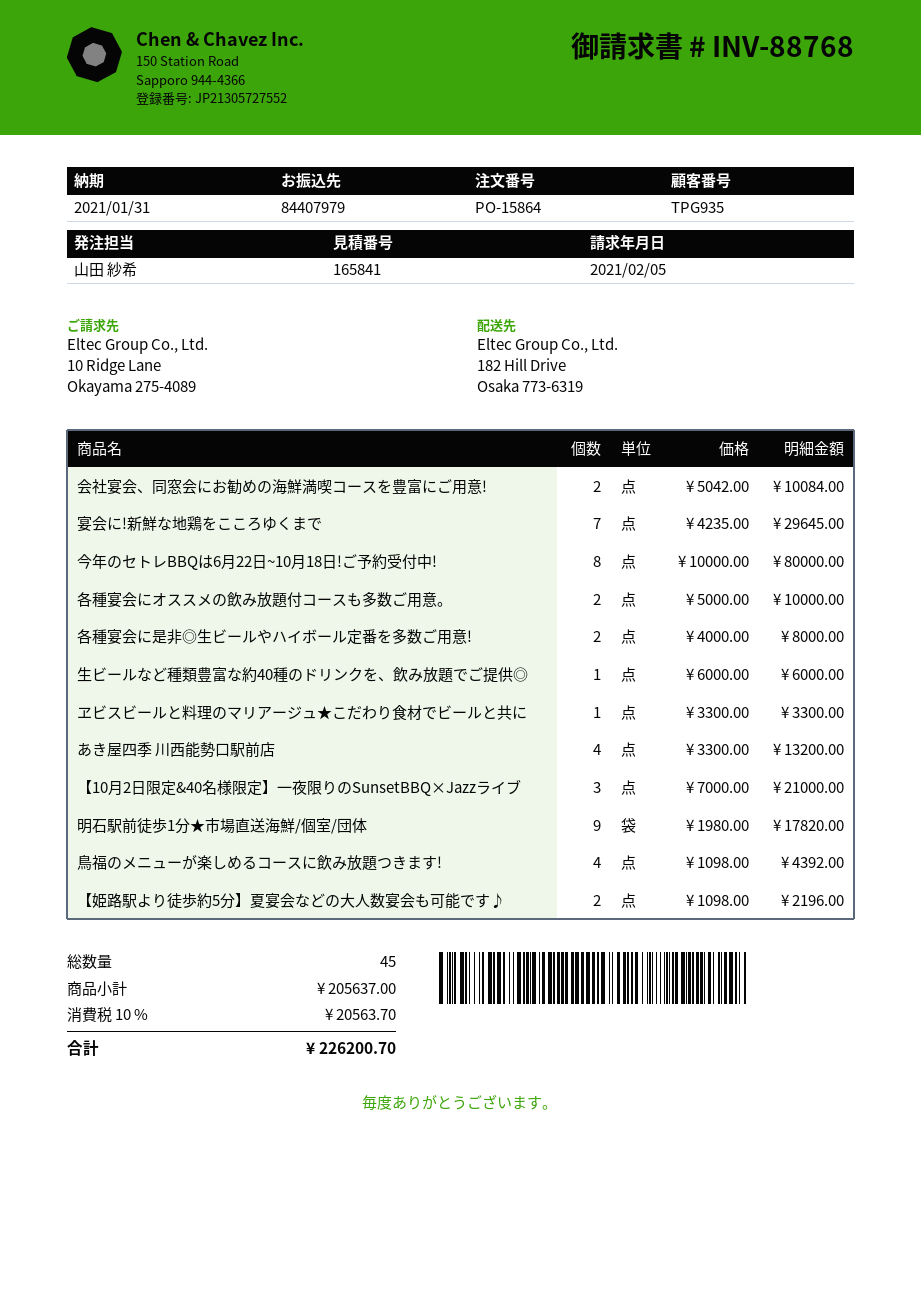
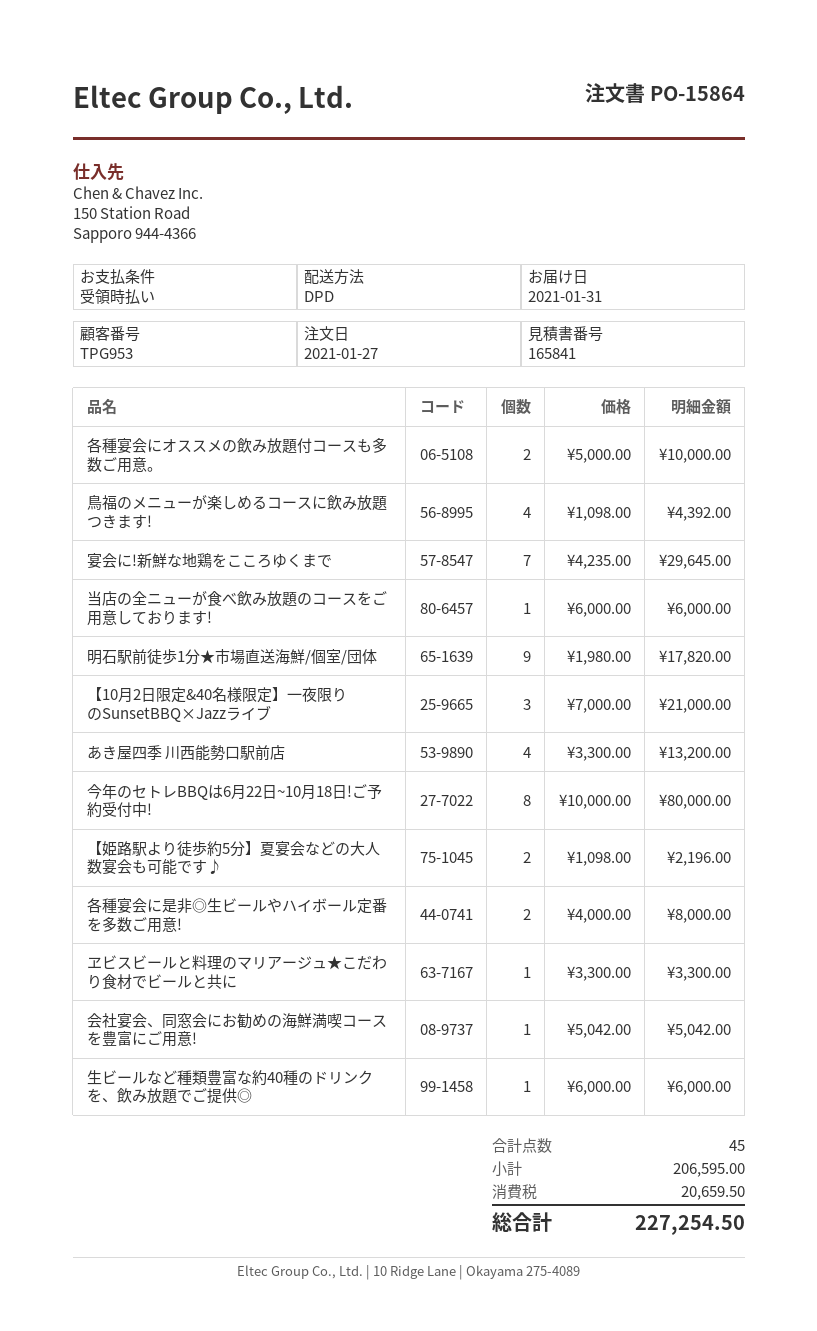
customer number: TPG935 -> TPG953
会社宴会、同窓会にお勧めの海鮮満喫コースを豊富にご用意!: 2 x 5042.00 = 10084.00 -> 1 x 5042.00 = 5042.00
当店の全ニューが食べ飲み放題のコースをご用意しております!: none -> 1 x 6000.00 = 6000.00
subtotal: 205637.00 -> 206595.00
tax: 20563.70 -> 20659.50
total: 226200.70 -> 227254.50

